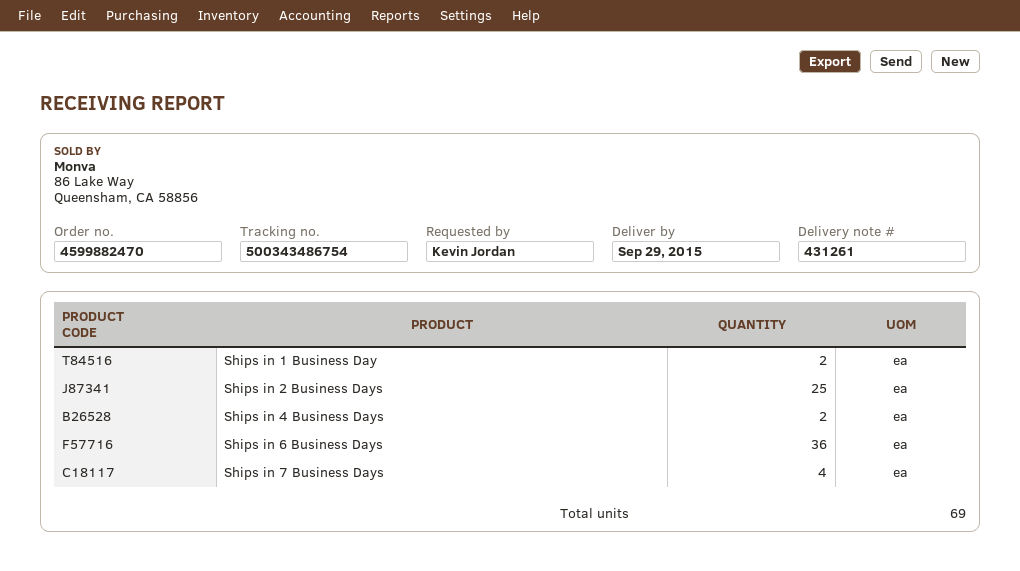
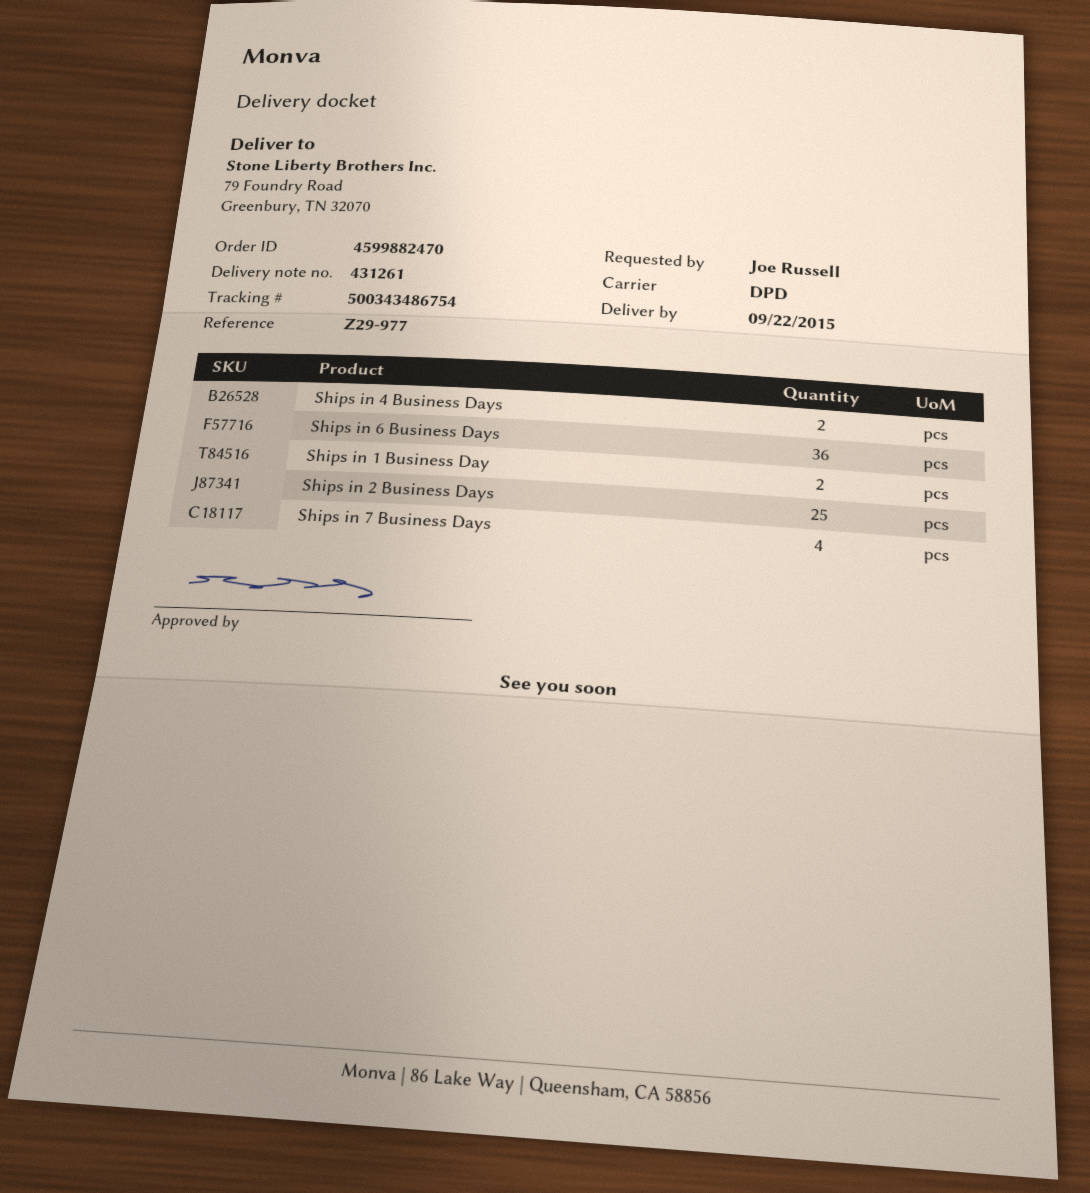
delivery date: 2015-09-29 -> 2015-09-22
ordered by: Kevin Jordan -> Joe Russell

